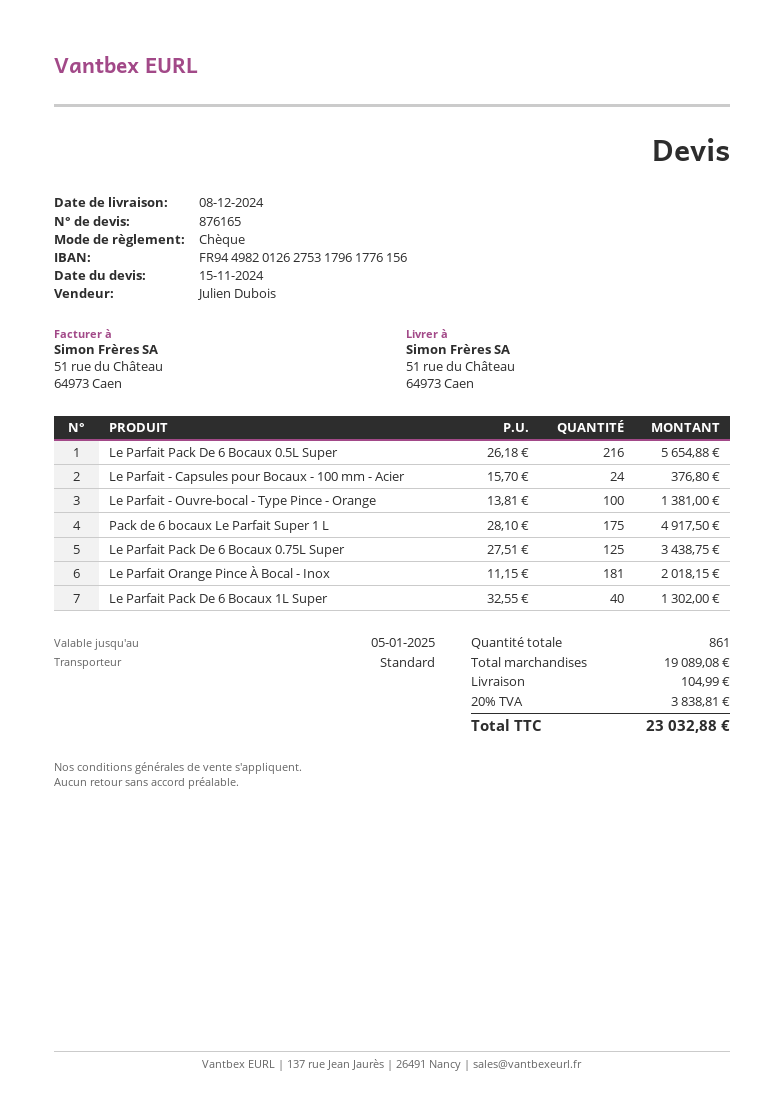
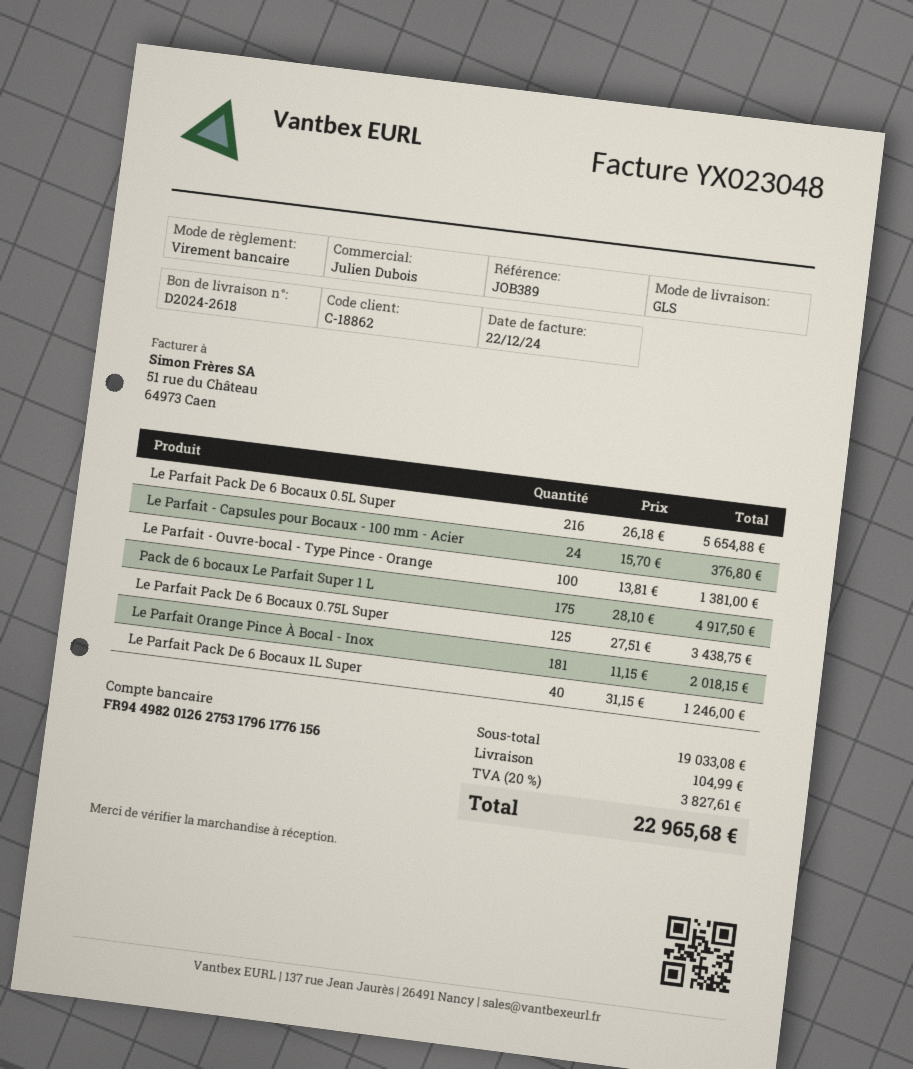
payment method: cheque -> bank transfer
shipping method: standard -> GLS
Le Parfait Pack De 6 Bocaux 1L Super: 40 x 32.55 = 1302.00 -> 40 x 31.15 = 1246.00
subtotal: 19089.08 -> 19033.08
tax: 20% = 3838.81 -> 20% = 3827.61
total: 23032.88 -> 22965.68

